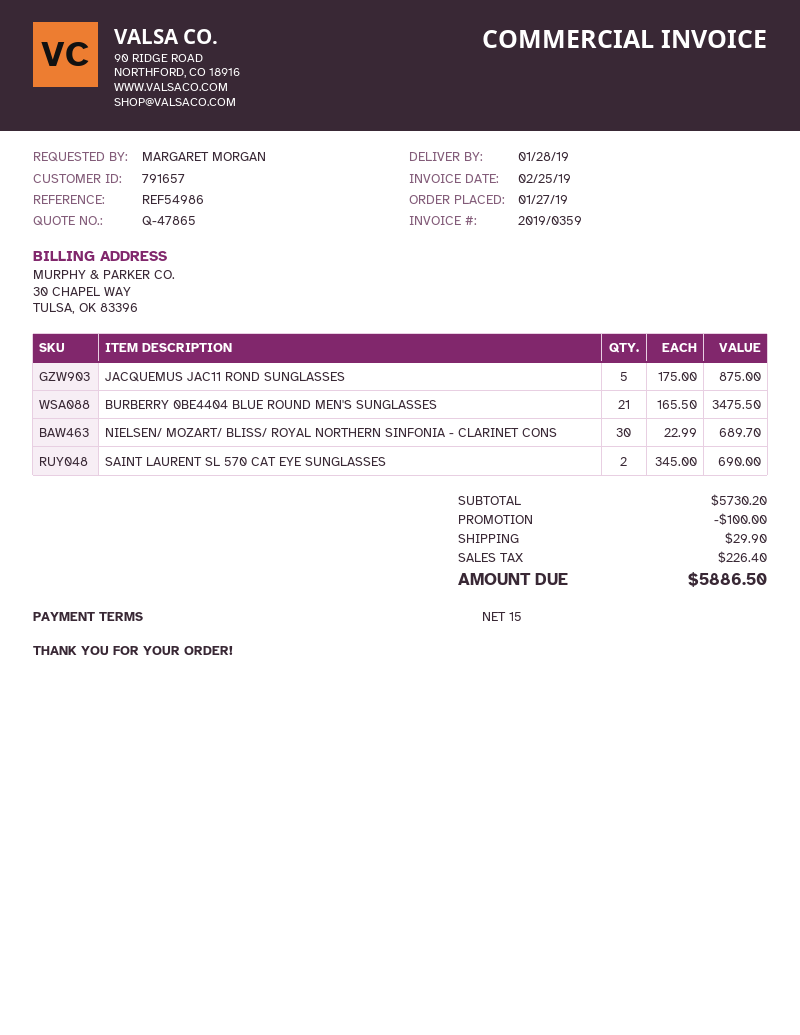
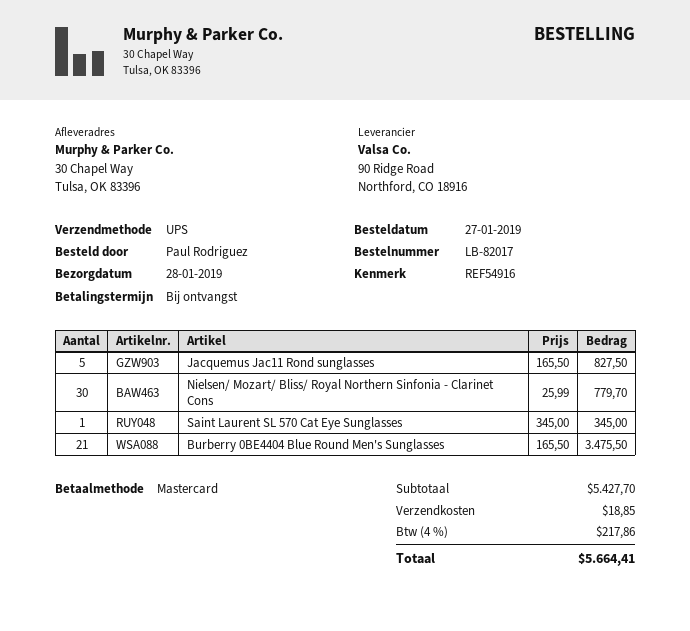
payment terms: 15 days -> on receipt
reference: REF54986 -> REF54916
ordered by: MARGARET MORGAN -> Paul Rodriguez
JACQUEMUS JAC11 ROND SUNGLASSES: 5 x 175.00 = 875.00 -> 5 x 165.50 = 827.50
NIELSEN/ MOZART/ BLISS/ ROYAL NORTHERN SINFONIA - CLARINET CONS: 30 x 22.99 = 689.70 -> 30 x 25.99 = 779.70
SAINT LAURENT SL 570 CAT EYE SUNGLASSES: 2 x 345.00 = 690.00 -> 1 x 345.00 = 345.00
subtotal: 5730.20 -> 5427.70
discount: 100.00 -> none
shipping: 29.90 -> 18.85
tax: 226.40 -> 217.86
total: 5886.50 -> 5664.41

